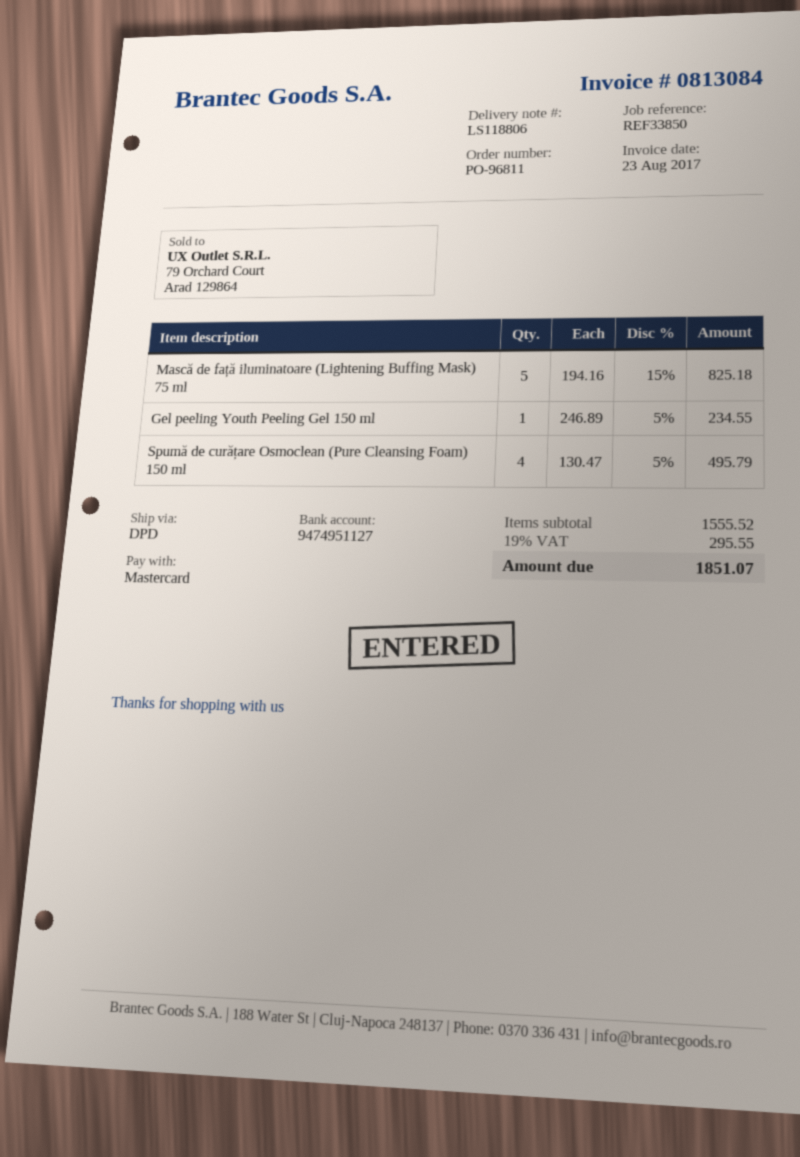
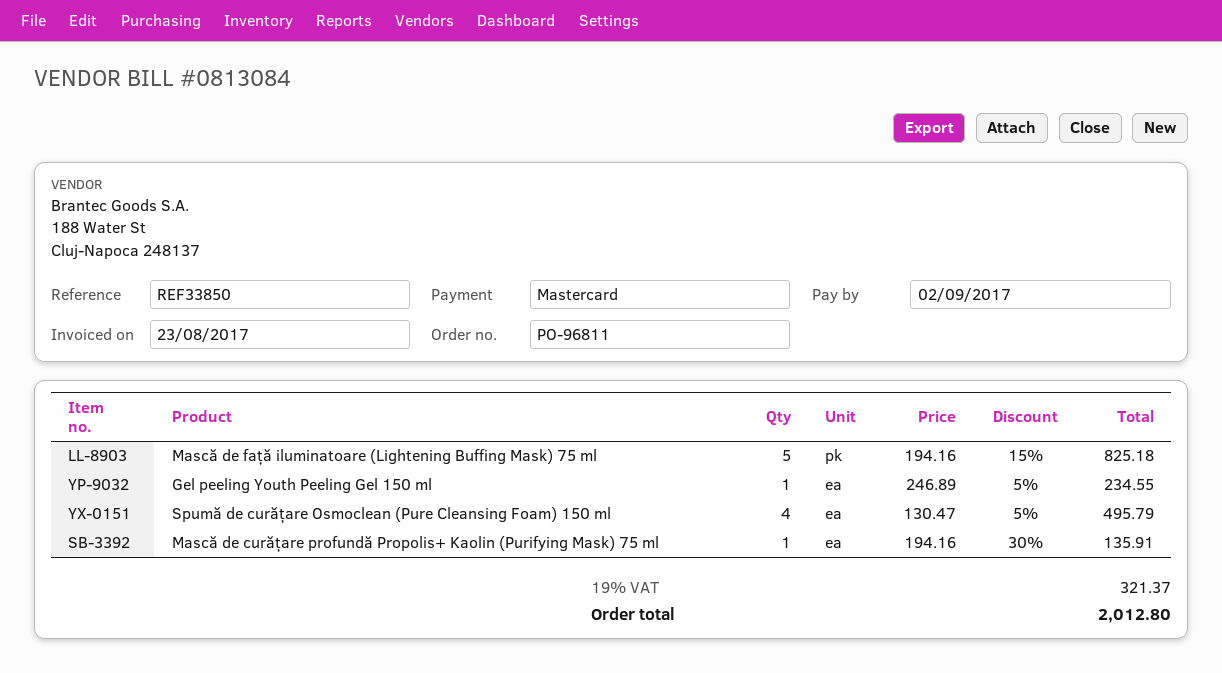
Mască de curățare profundă Propolis+ Kaolin (Purifying Mask) 75 ml: none -> 1 x 194.16 - 30% = 135.91
tax: 19% = 295.55 -> 19% = 321.37
total: 1851.07 -> 2012.80

